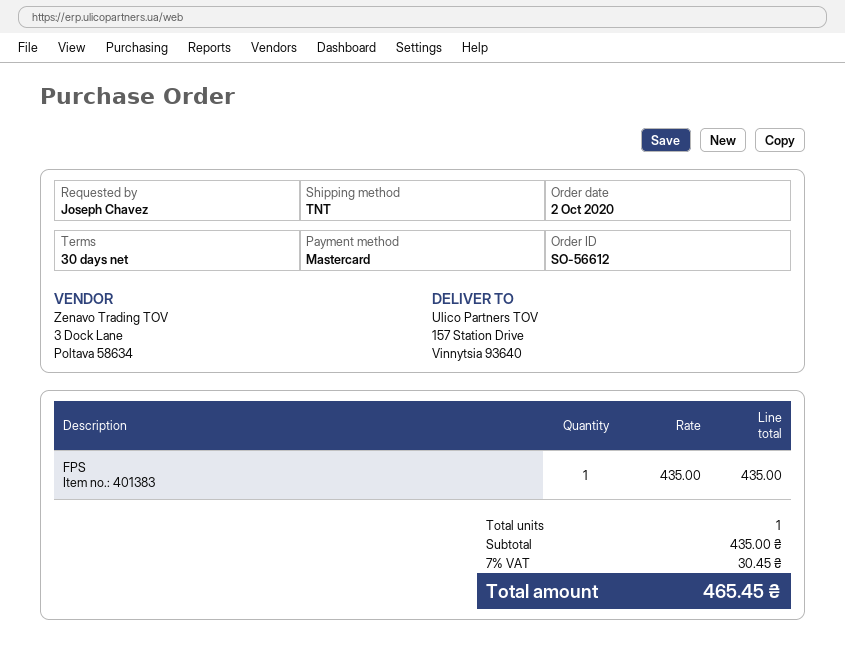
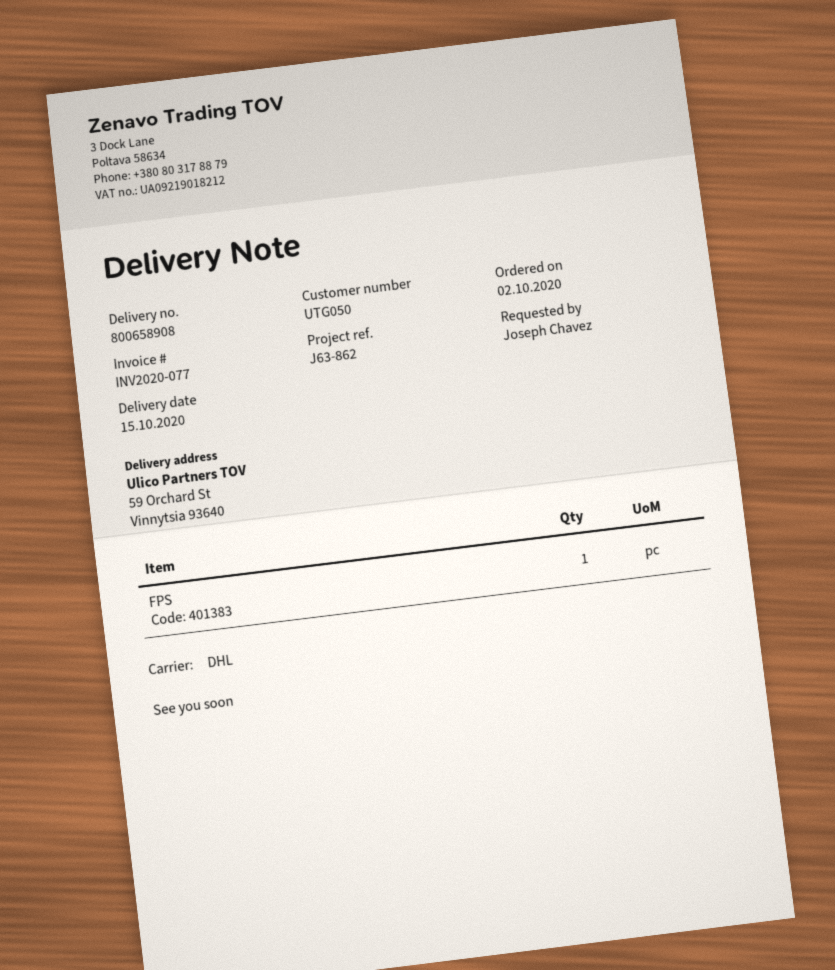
shipping method: TNT -> DHL
ship to: 157 Station Drive, Vinnytsia 93640 -> 59 Orchard St, Vinnytsia 93640

